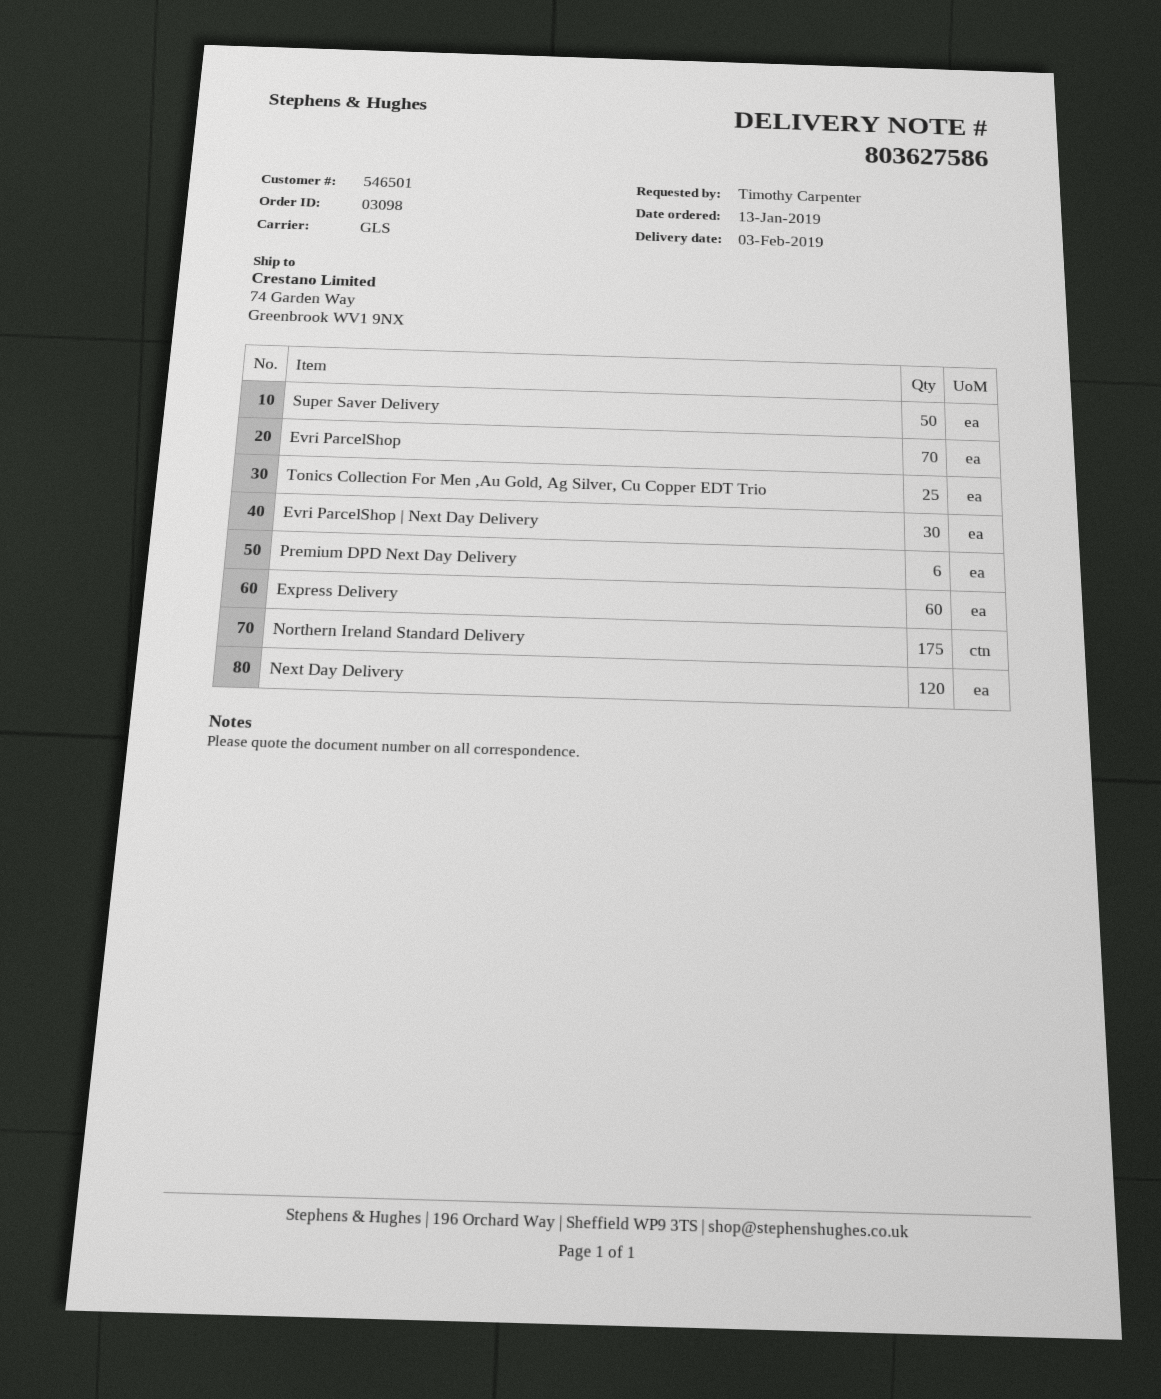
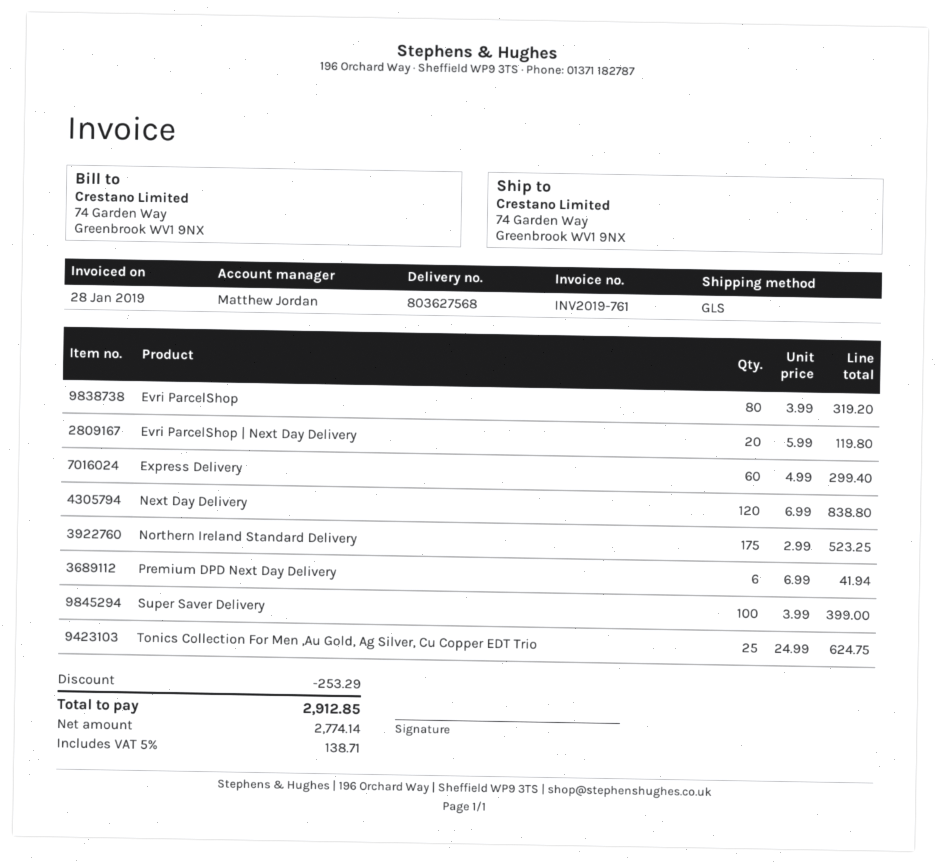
delivery note number: 803627586 -> 803627568
Super Saver Delivery: 50 -> 100
Evri ParcelShop: 70 -> 80
Evri ParcelShop | Next Day Delivery: 30 -> 20

